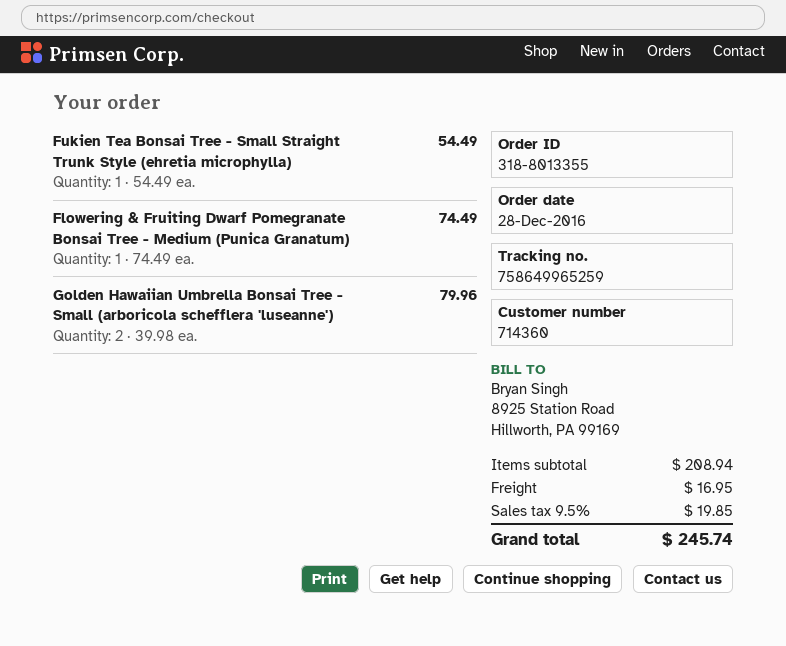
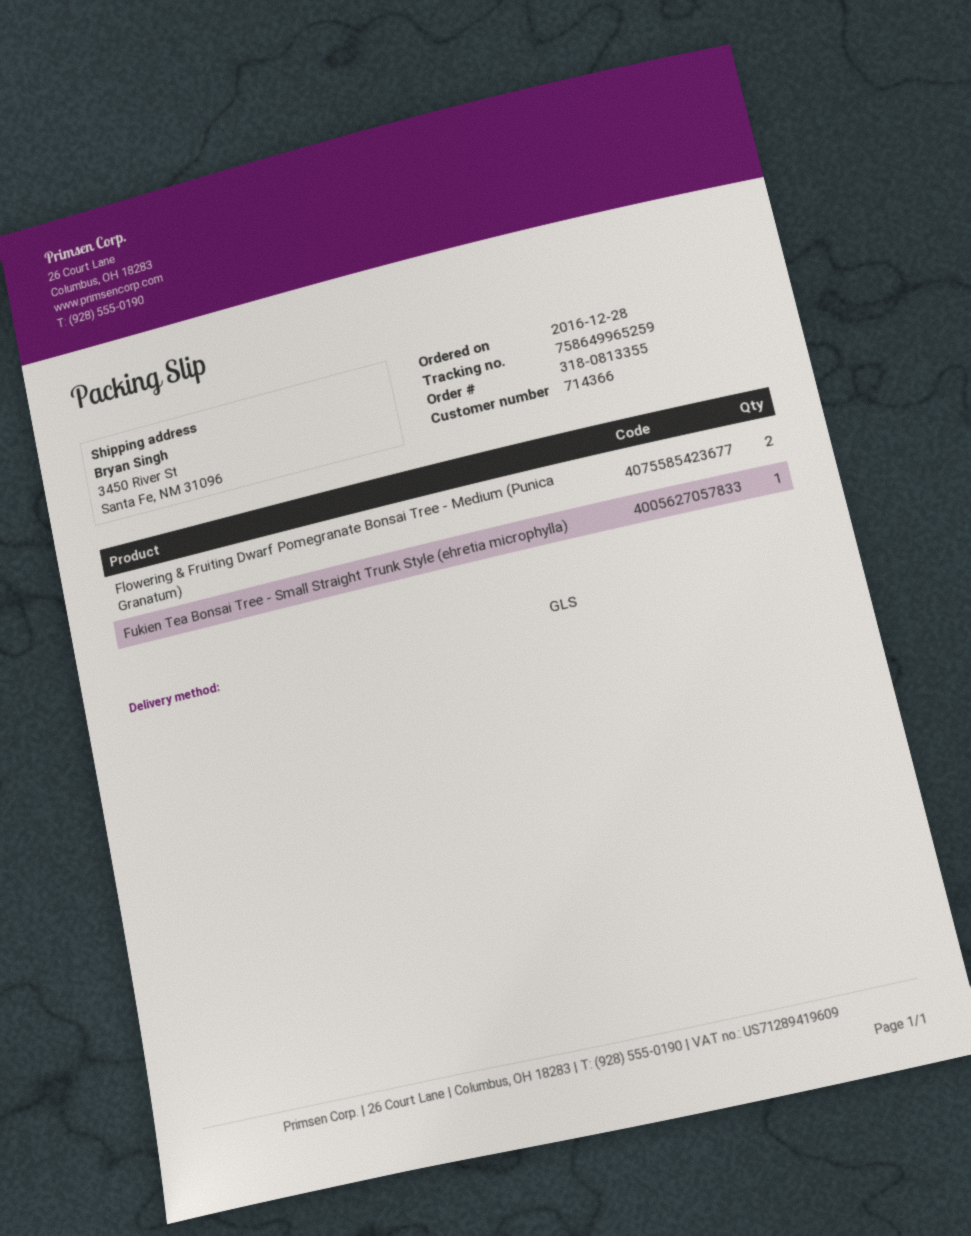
order number: 318-8013355 -> 318-0813355
customer number: 714360 -> 714366
Flowering & Fruiting Dwarf Pomegranate Bonsai Tree - Medium (Punica Granatum): 1 -> 2
Golden Hawaiian Umbrella Bonsai Tree - Small (arboricola schefflera 'luseanne'): 2 -> none

